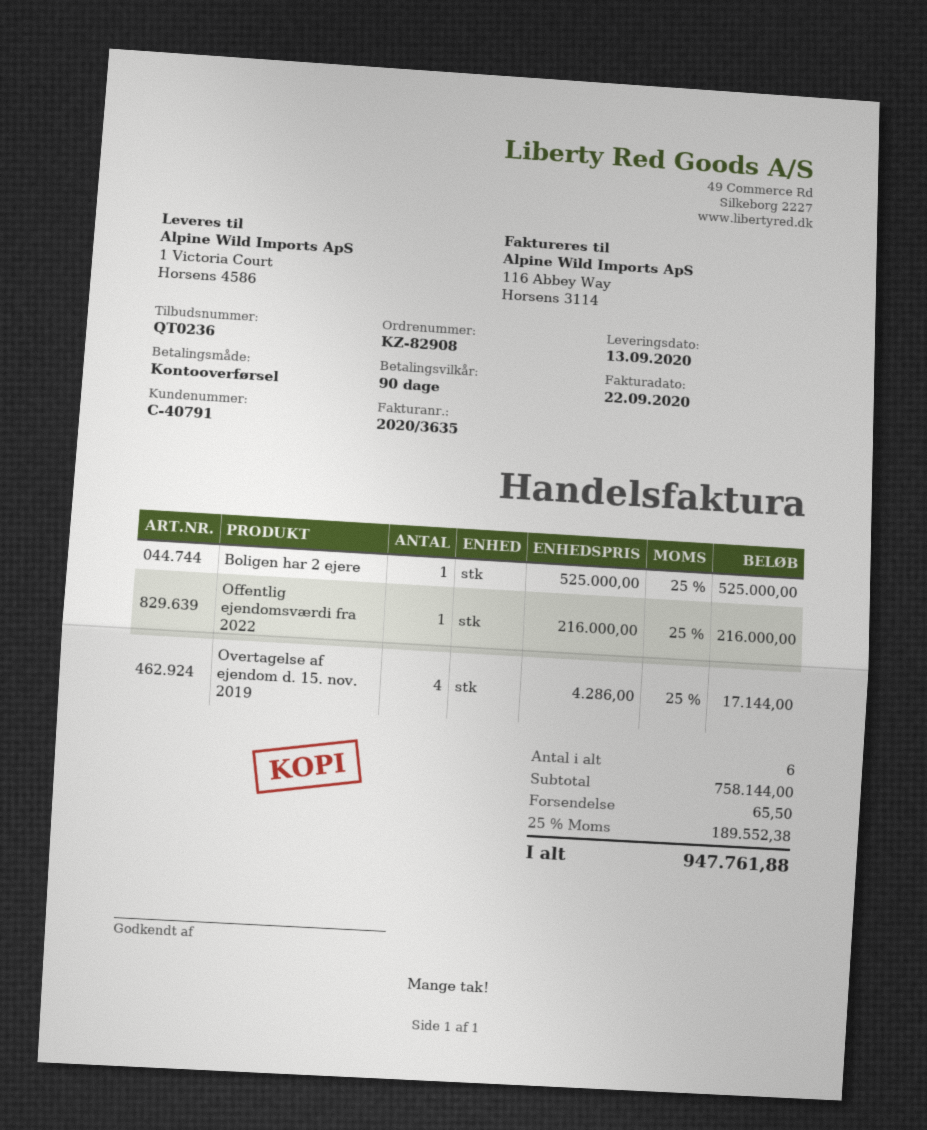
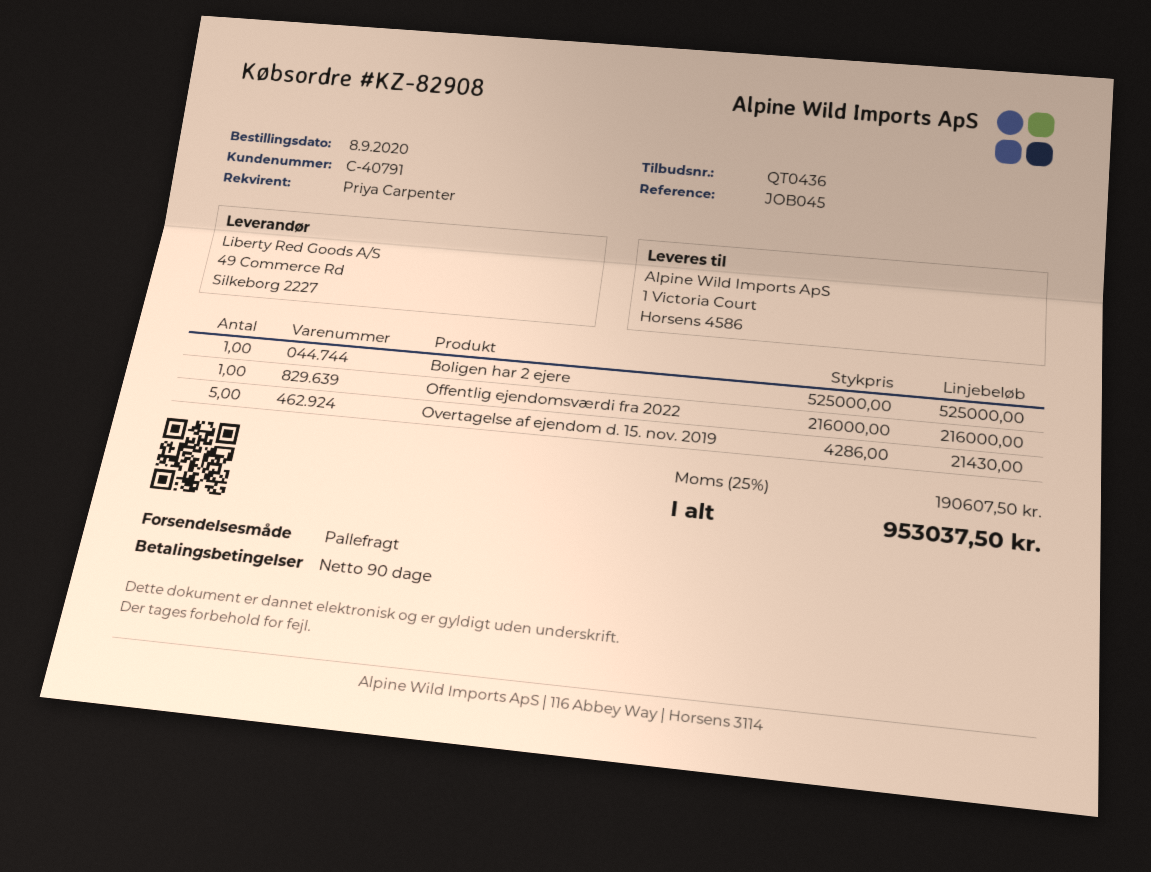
quote number: QT0236 -> QT0436
Overtagelse af ejendom d. 15. nov. 2019: 4 x 4286.00 = 17144.00 -> 5 x 4286.00 = 21430.00
shipping: 65.50 -> none
tax: 25% = 189552.38 -> 25% = 190607.50
total: 947761.88 -> 953037.50

